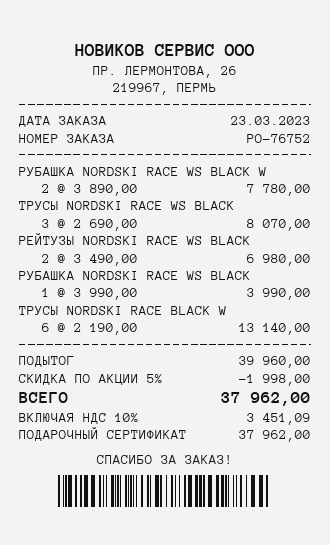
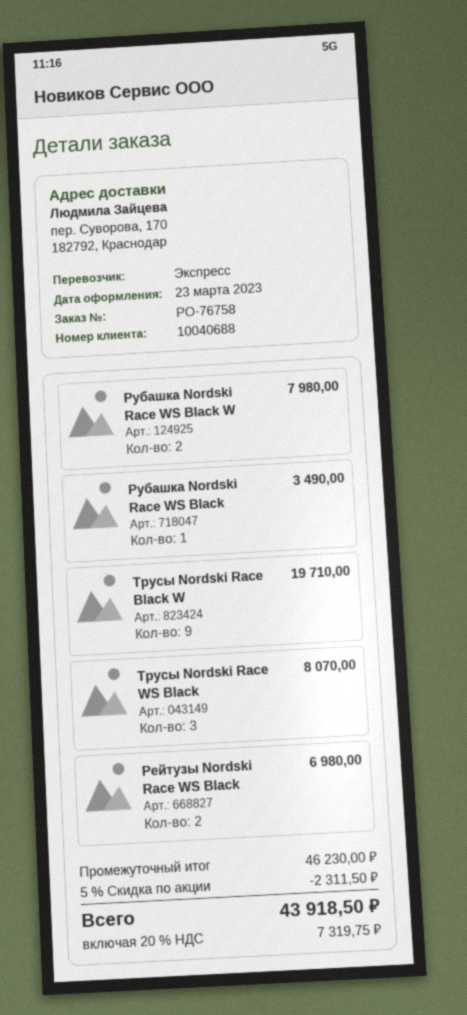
order number: PO-76752 -> PO-76758
РУБАШКА NORDSKI RACE WS BLACK W: 2 for 7780.00 -> 2 for 7980.00
РУБАШКА NORDSKI RACE WS BLACK: 1 for 3990.00 -> 1 for 3490.00
ТРУСЫ NORDSKI RACE BLACK W: 6 for 13140.00 -> 9 for 19710.00
subtotal: 39960.00 -> 46230.00
discount: 5% = 1998.00 -> 5% = 2311.50
tax: 10% = 3451.09 -> 20% = 7319.75
total: 37962.00 -> 43918.50

